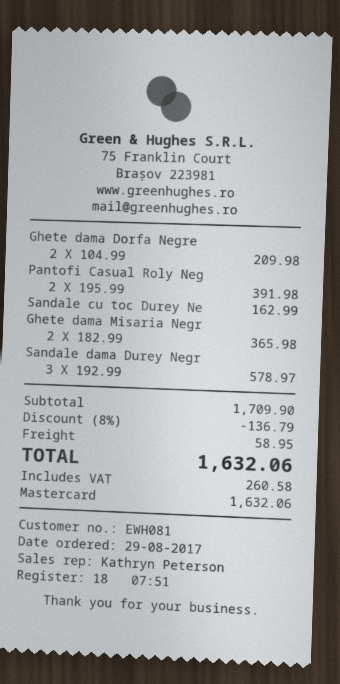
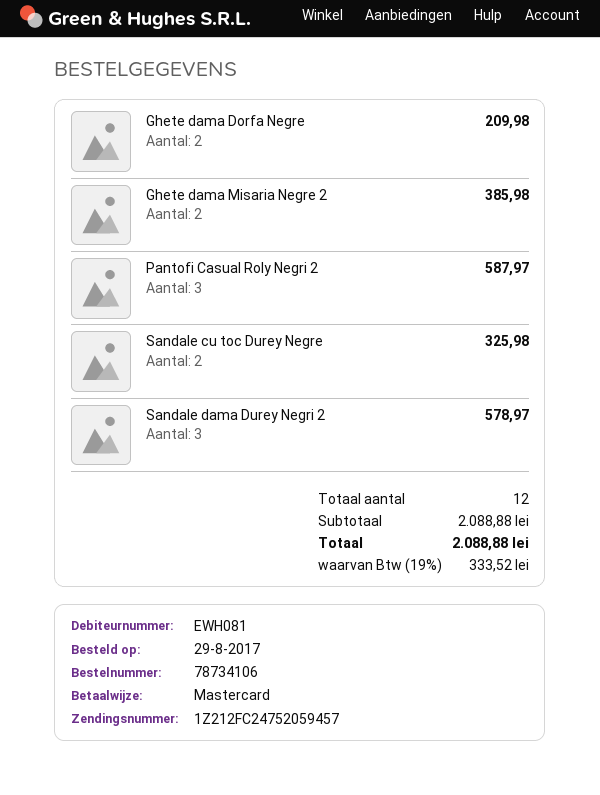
Pantofi Casual Roly Neg: 2 for 391.98 -> 3 for 587.97
Sandale cu toc Durey Ne: 1 for 162.99 -> 2 for 325.98
Ghete dama Misaria Negr: 2 for 365.98 -> 2 for 385.98
subtotal: 1709.90 -> 2088.88
discount: 8% = 136.79 -> none
shipping: 58.95 -> none
tax: 260.58 -> 333.52
total: 1632.06 -> 2088.88

